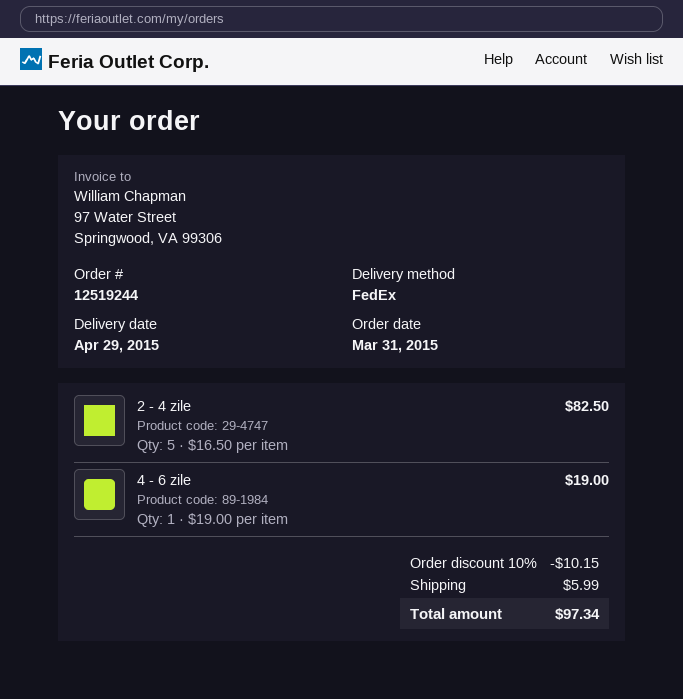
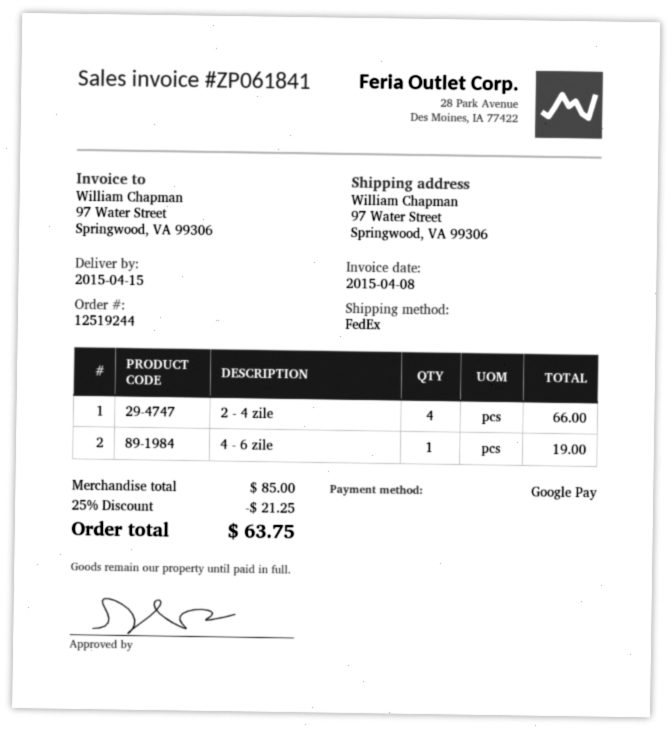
delivery date: 2015-04-29 -> 2015-04-15
2 - 4 zile: 5 for 82.50 -> 4 for 66.00
discount: 10% = 10.15 -> 25% = 21.25
shipping: 5.99 -> none
total: 97.34 -> 63.75

